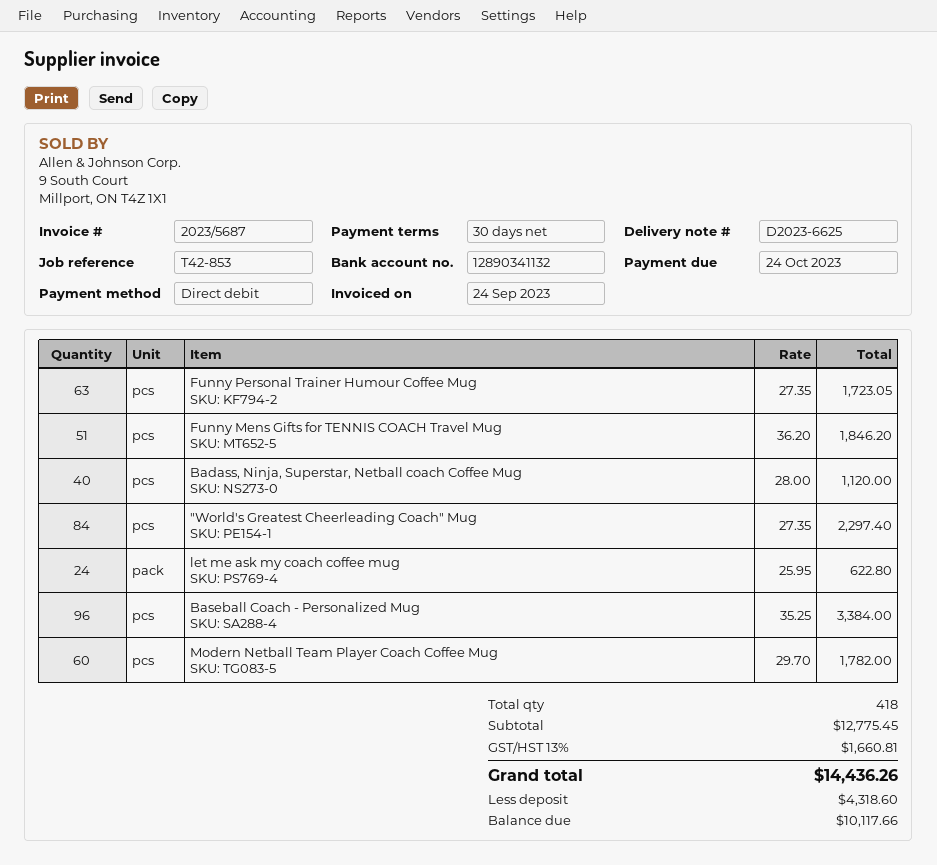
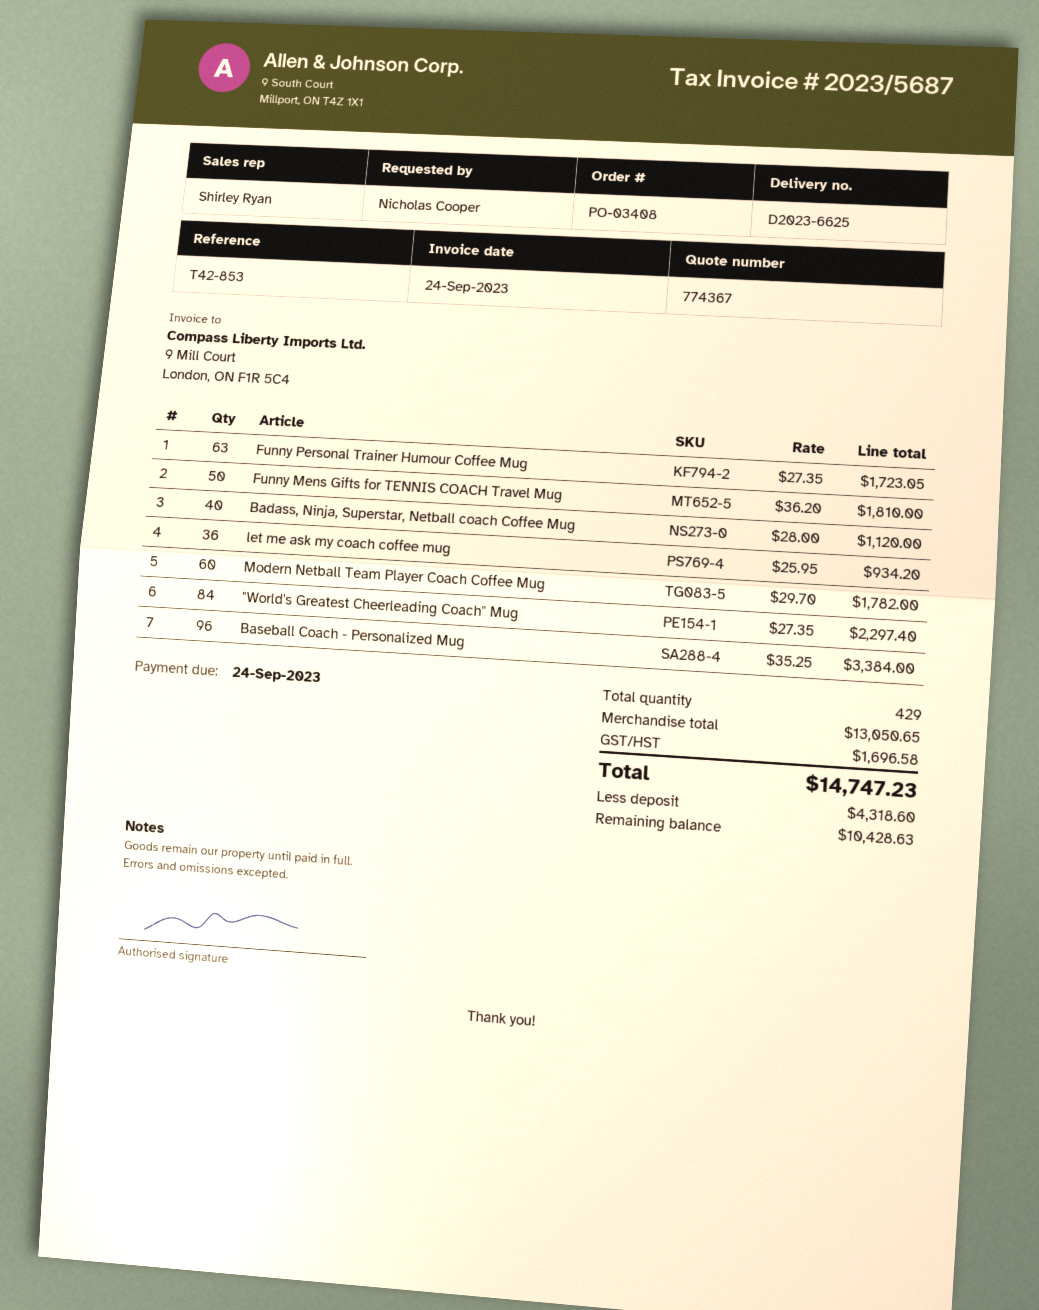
due date: 2023-10-24 -> 2023-09-24
Funny Mens Gifts for TENNIS COACH Travel Mug: 51 x 36.20 = 1846.20 -> 50 x 36.20 = 1810.00
let me ask my coach coffee mug: 24 x 25.95 = 622.80 -> 36 x 25.95 = 934.20
total quantity: 418 -> 429
subtotal: 12775.45 -> 13050.65
tax: 1660.81 -> 1696.58
total: 14436.26 -> 14747.23
balance: 10117.66 -> 10428.63

